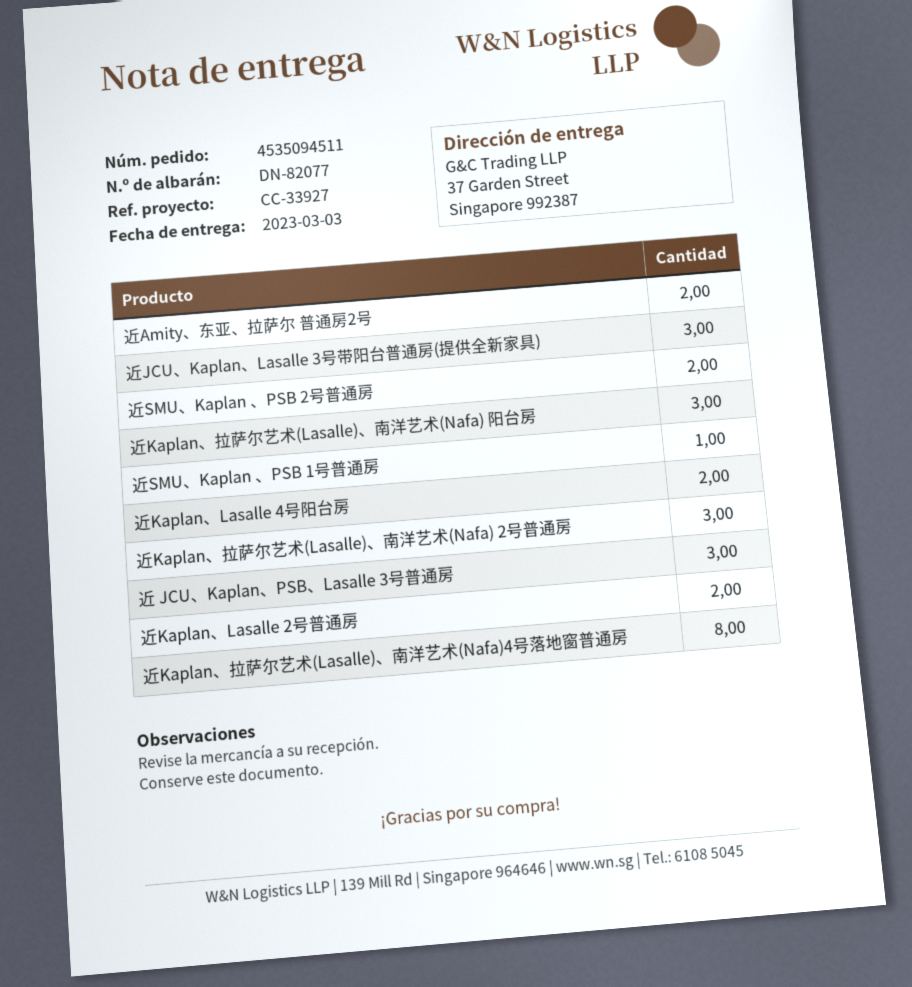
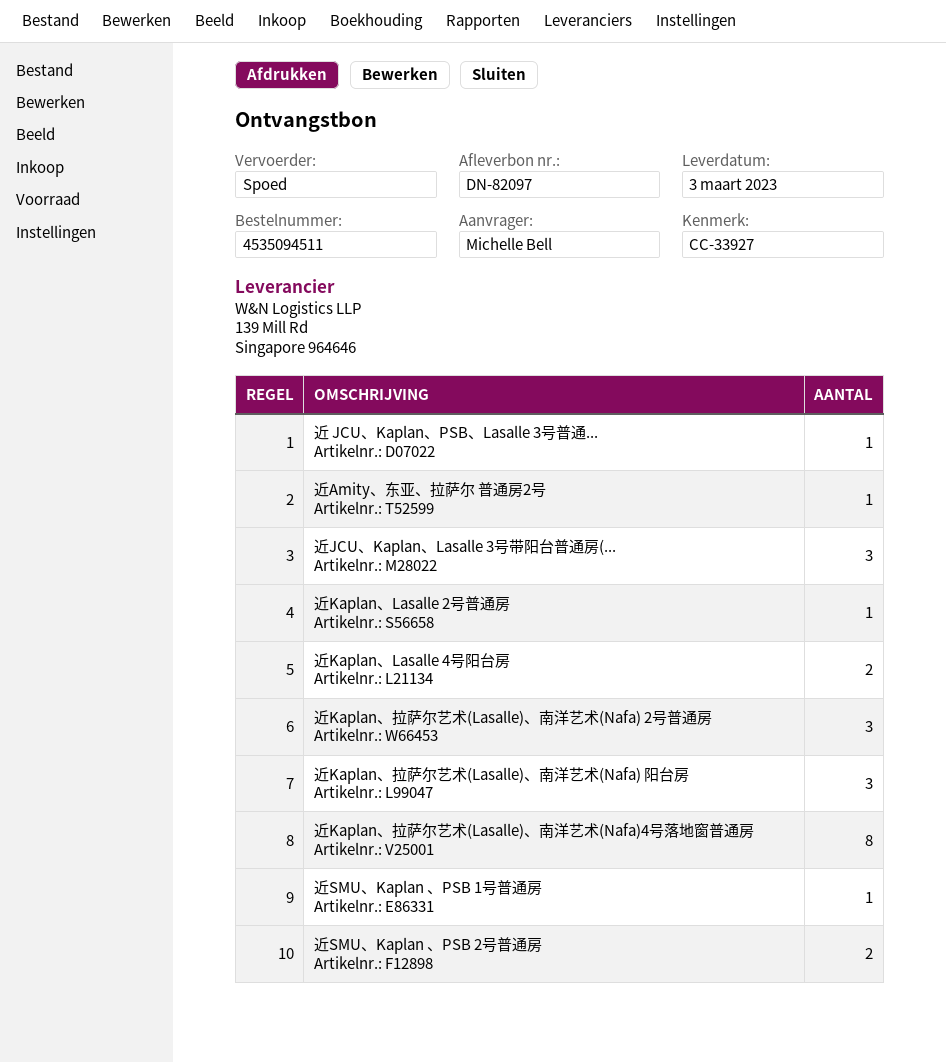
delivery note number: DN-82077 -> DN-82097
近Amity、东亚、拉萨尔 普通房2号: 2 -> 1
近 JCU、Kaplan、PSB、Lasalle 3号普通房: 3 -> 1
近Kaplan、Lasalle 2号普通房: 2 -> 1

